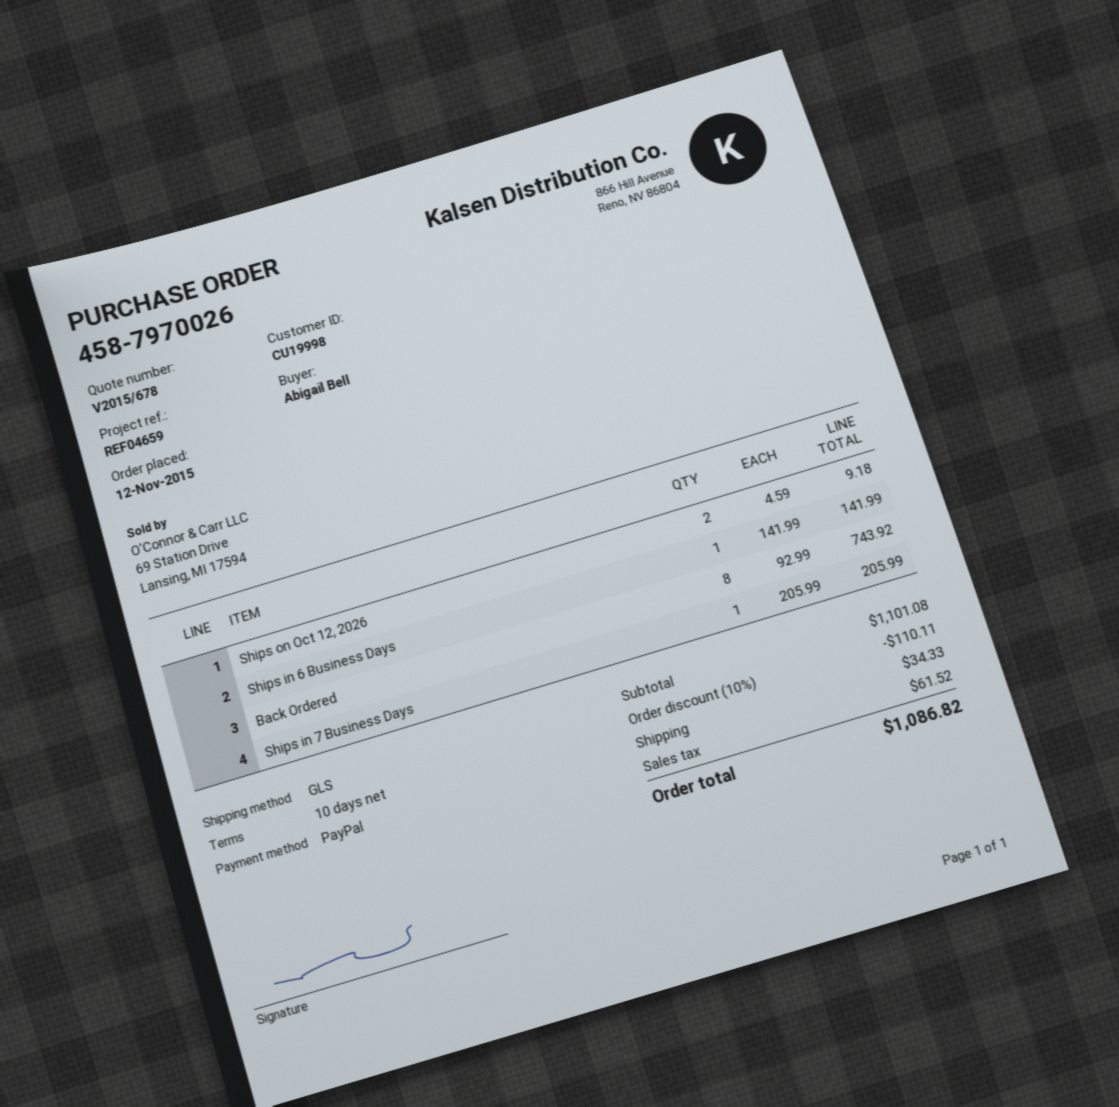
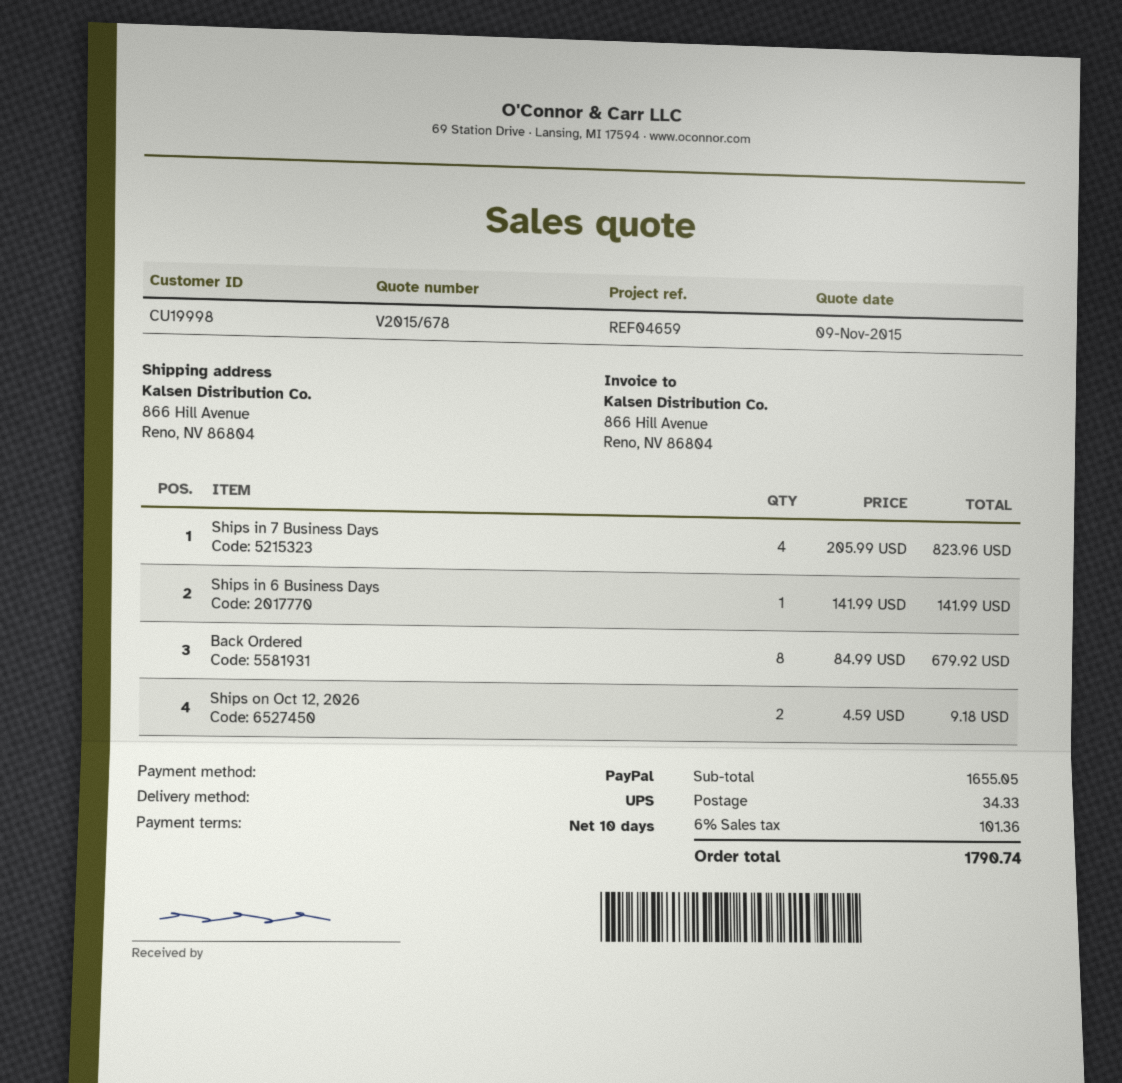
shipping method: GLS -> UPS
Back Ordered: 8 x 92.99 = 743.92 -> 8 x 84.99 = 679.92
Ships in 7 Business Days: 1 x 205.99 = 205.99 -> 4 x 205.99 = 823.96
subtotal: 1101.08 -> 1655.05
discount: 10% = 110.11 -> none
tax: 61.52 -> 101.36
total: 1086.82 -> 1790.74

